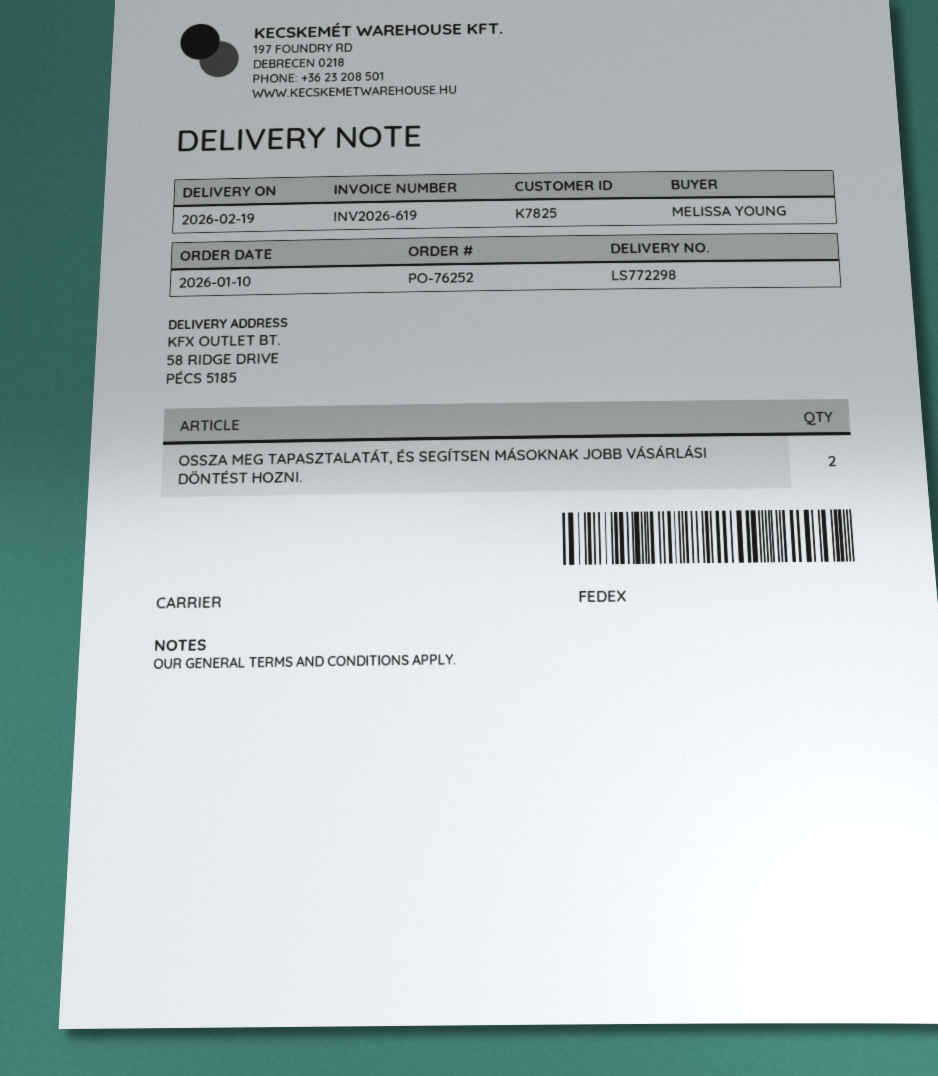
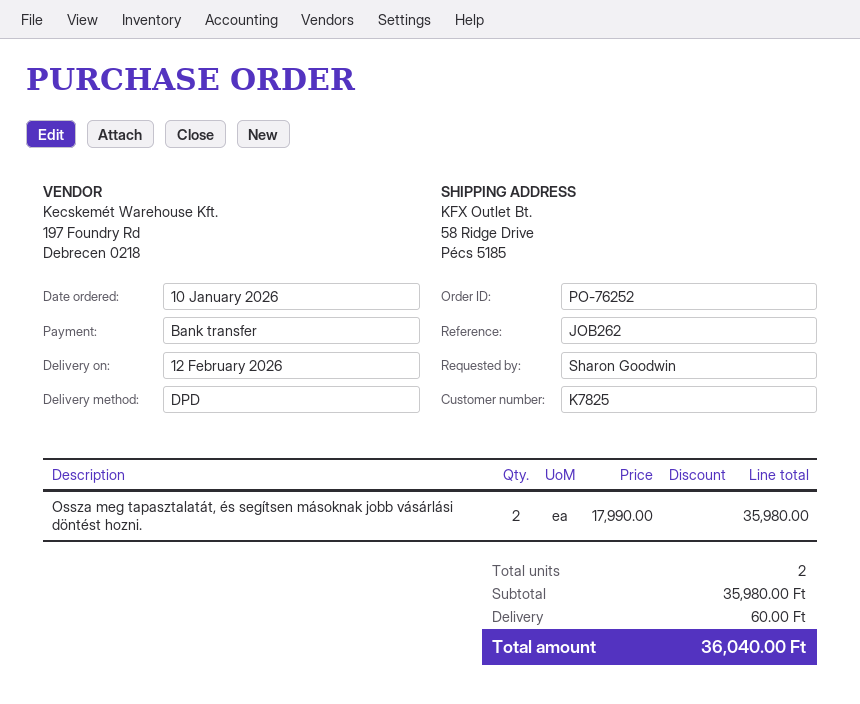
delivery date: 2026-02-19 -> 2026-02-12
ordered by: MELISSA YOUNG -> Sharon Goodwin
shipping method: FedEx -> DPD

